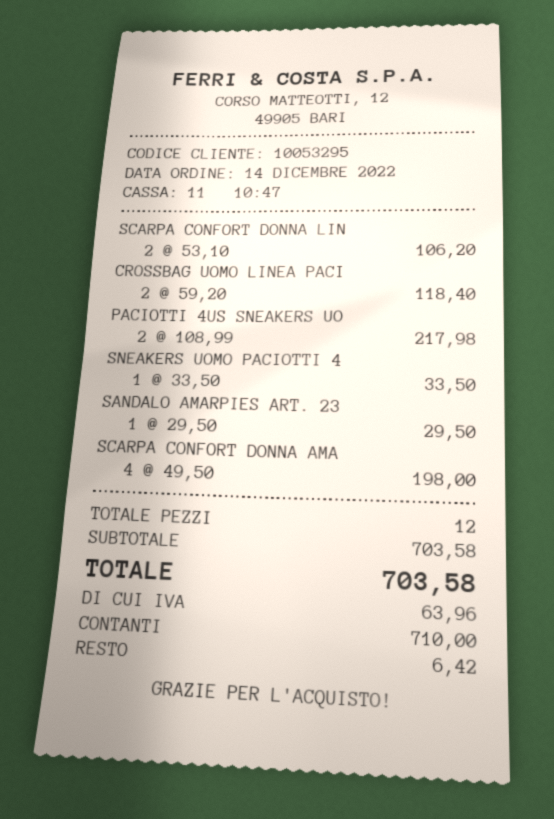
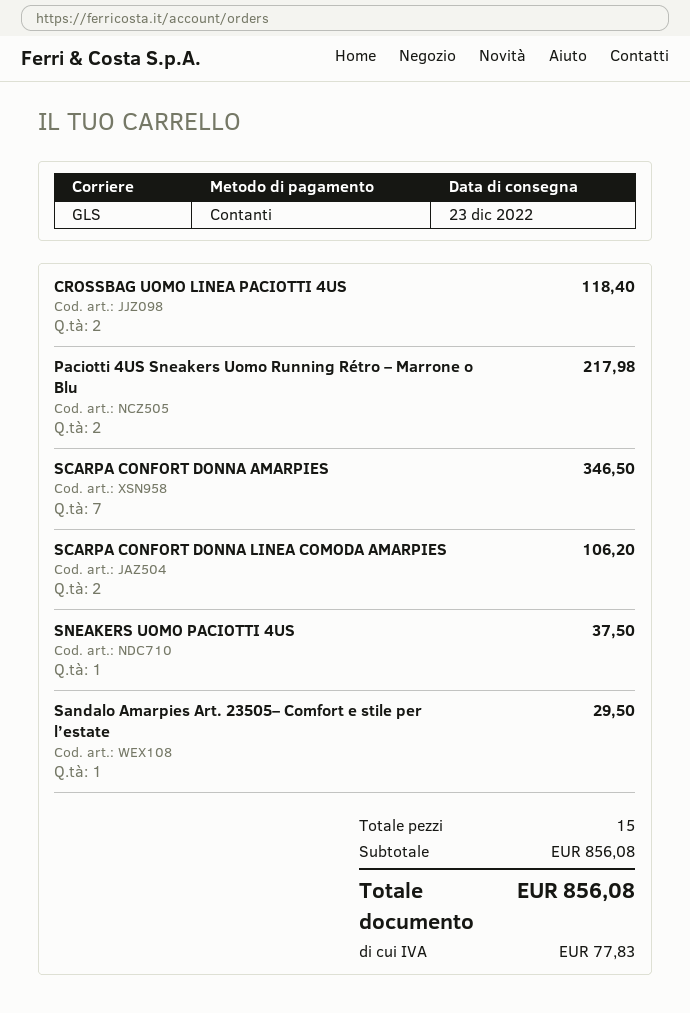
SNEAKERS UOMO PACIOTTI 4: 1 for 33.50 -> 1 for 37.50
SCARPA CONFORT DONNA AMA: 4 for 198.00 -> 7 for 346.50
total quantity: 12 -> 15
subtotal: 703.58 -> 856.08
tax: 63.96 -> 77.83
total: 703.58 -> 856.08

